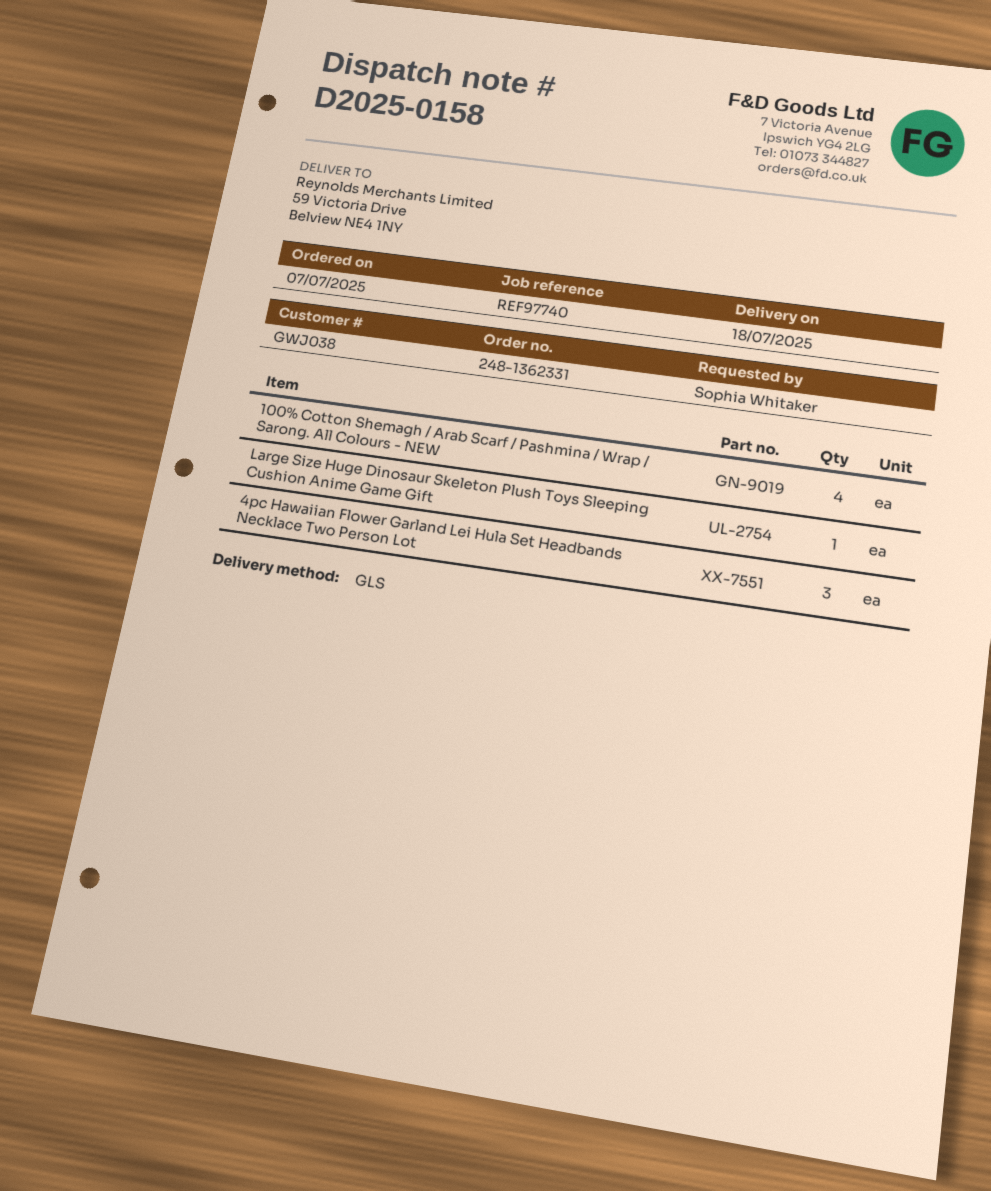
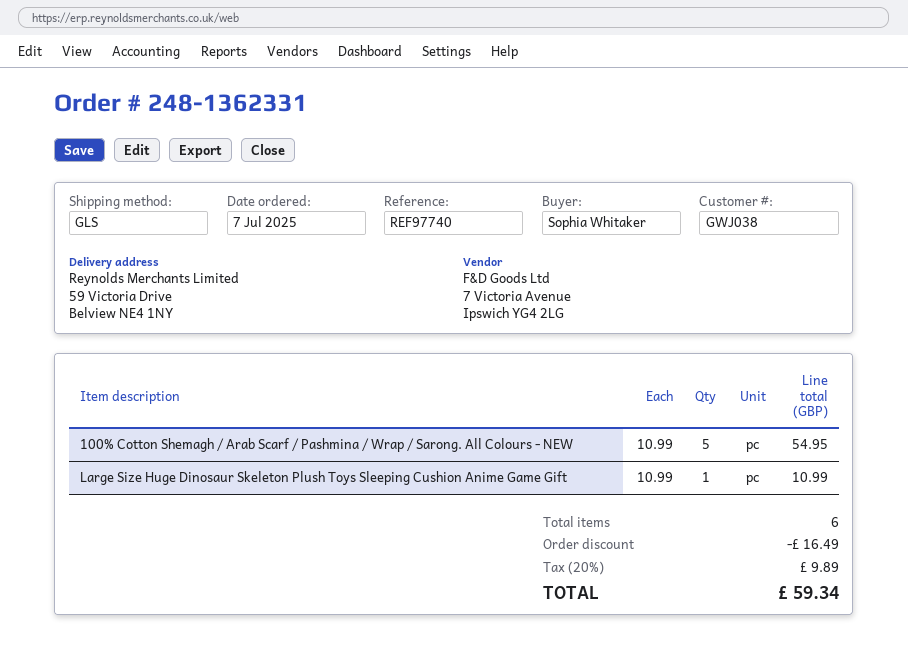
100% Cotton Shemagh / Arab Scarf / Pashmina / Wrap / Sarong. All Colours - NEW: 4 -> 5
4pc Hawaiian Flower Garland Lei Hula Set Headbands Necklace Two Person Lot: 3 -> none

